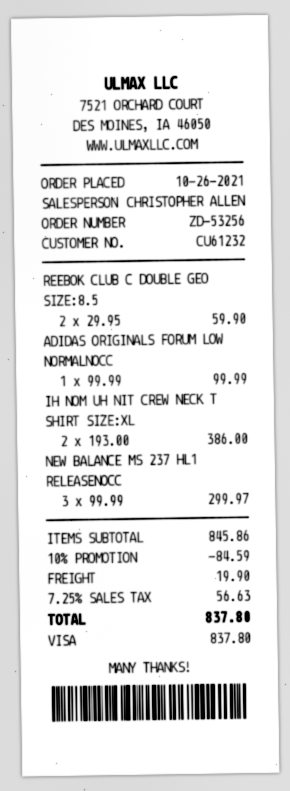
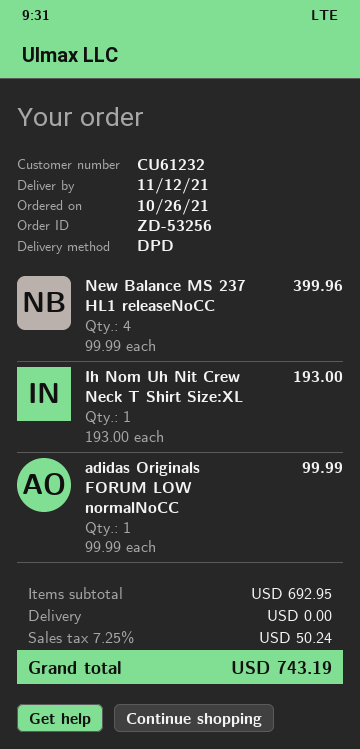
REEBOK CLUB C DOUBLE GEO SIZE:8.5: 2 x 29.95 = 59.90 -> none
IH NOM UH NIT CREW NECK T SHIRT SIZE:XL: 2 x 193.00 = 386.00 -> 1 x 193.00 = 193.00
NEW BALANCE MS 237 HL1 RELEASENOCC: 3 x 99.99 = 299.97 -> 4 x 99.99 = 399.96
subtotal: 845.86 -> 692.95
discount: 10% = 84.59 -> none
shipping: 19.90 -> 0.00
tax: 7.25% = 56.63 -> 7.25% = 50.24
total: 837.80 -> 743.19

